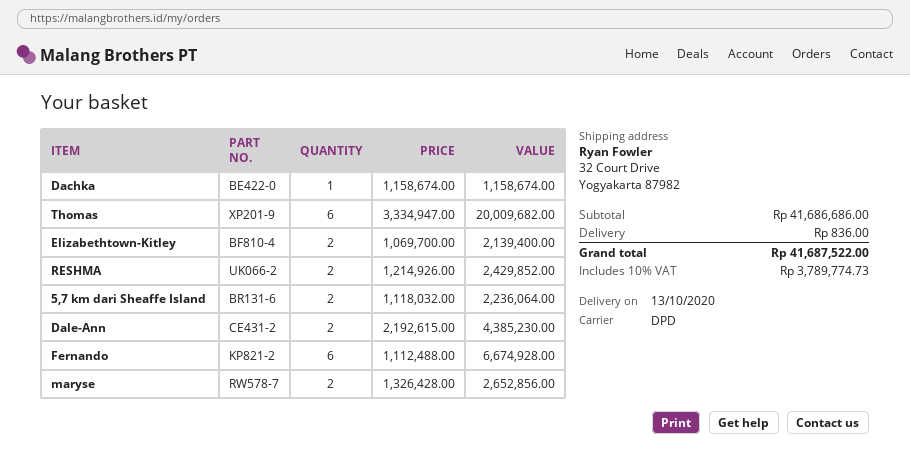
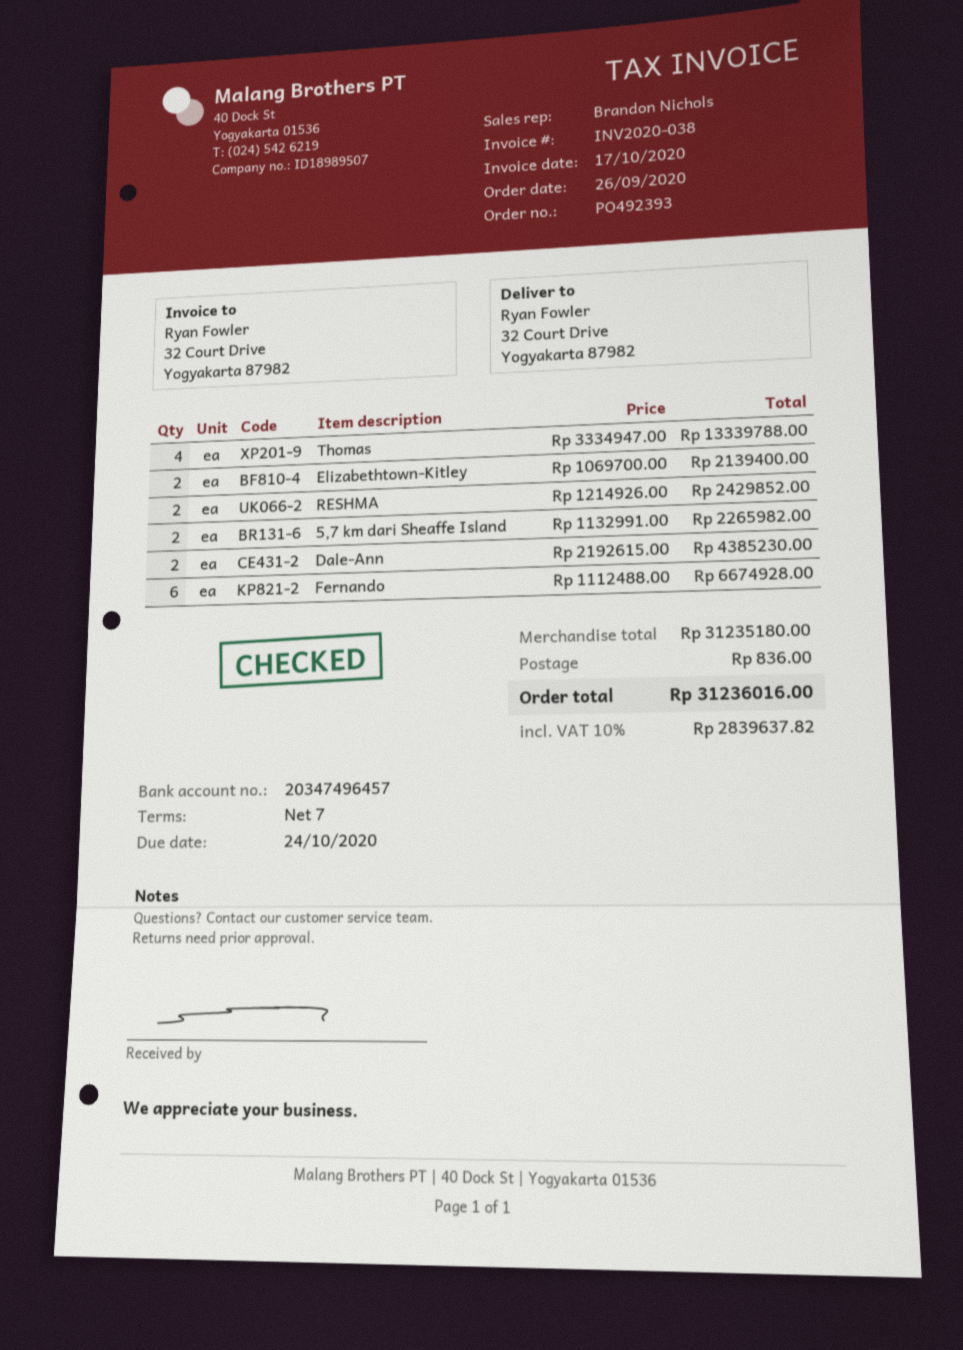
Dachka: 1 x 1158674.00 = 1158674.00 -> none
Thomas: 6 x 3334947.00 = 20009682.00 -> 4 x 3334947.00 = 13339788.00
5,7 km dari Sheaffe Island: 2 x 1118032.00 = 2236064.00 -> 2 x 1132991.00 = 2265982.00
maryse: 2 x 1326428.00 = 2652856.00 -> none
subtotal: 41686686.00 -> 31235180.00
tax: 10% = 3789774.73 -> 10% = 2839637.82
total: 41687522.00 -> 31236016.00

